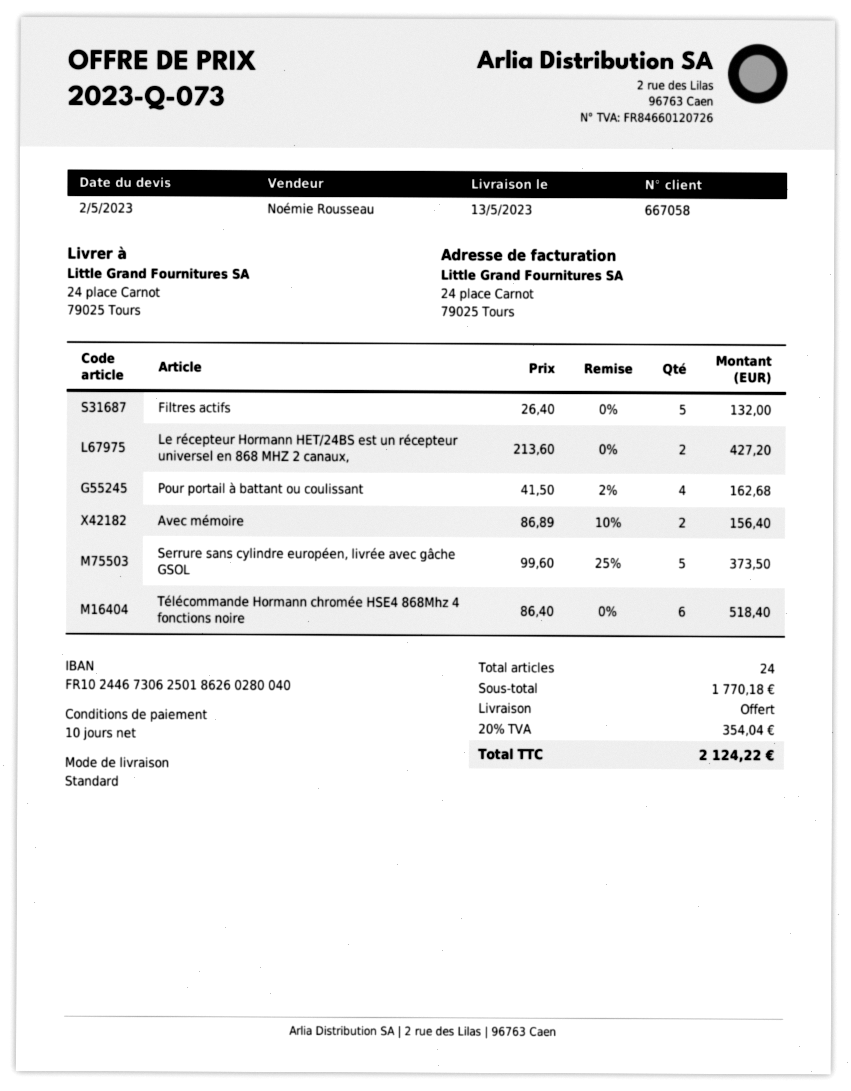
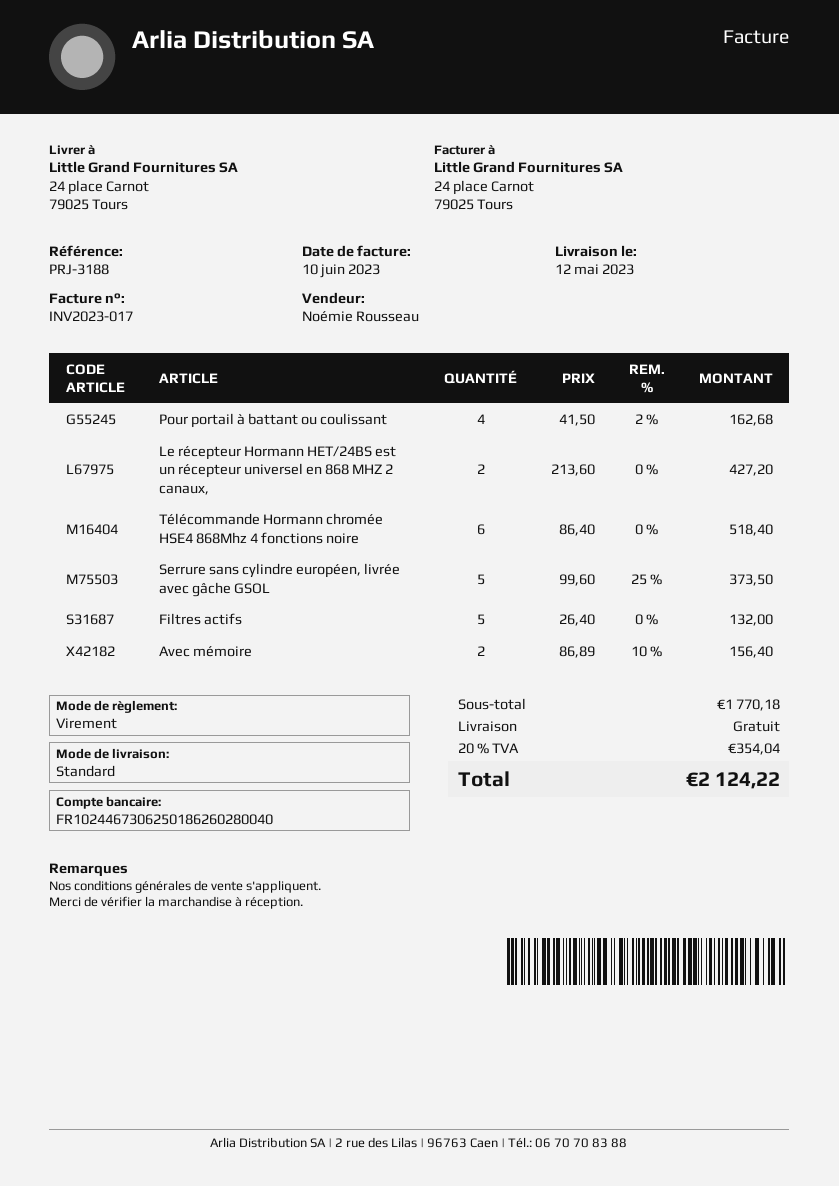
delivery date: 2023-05-13 -> 2023-05-12

